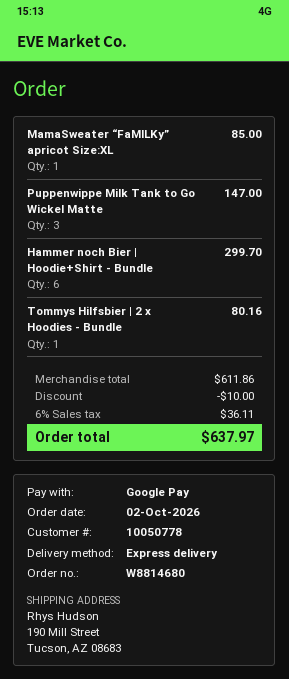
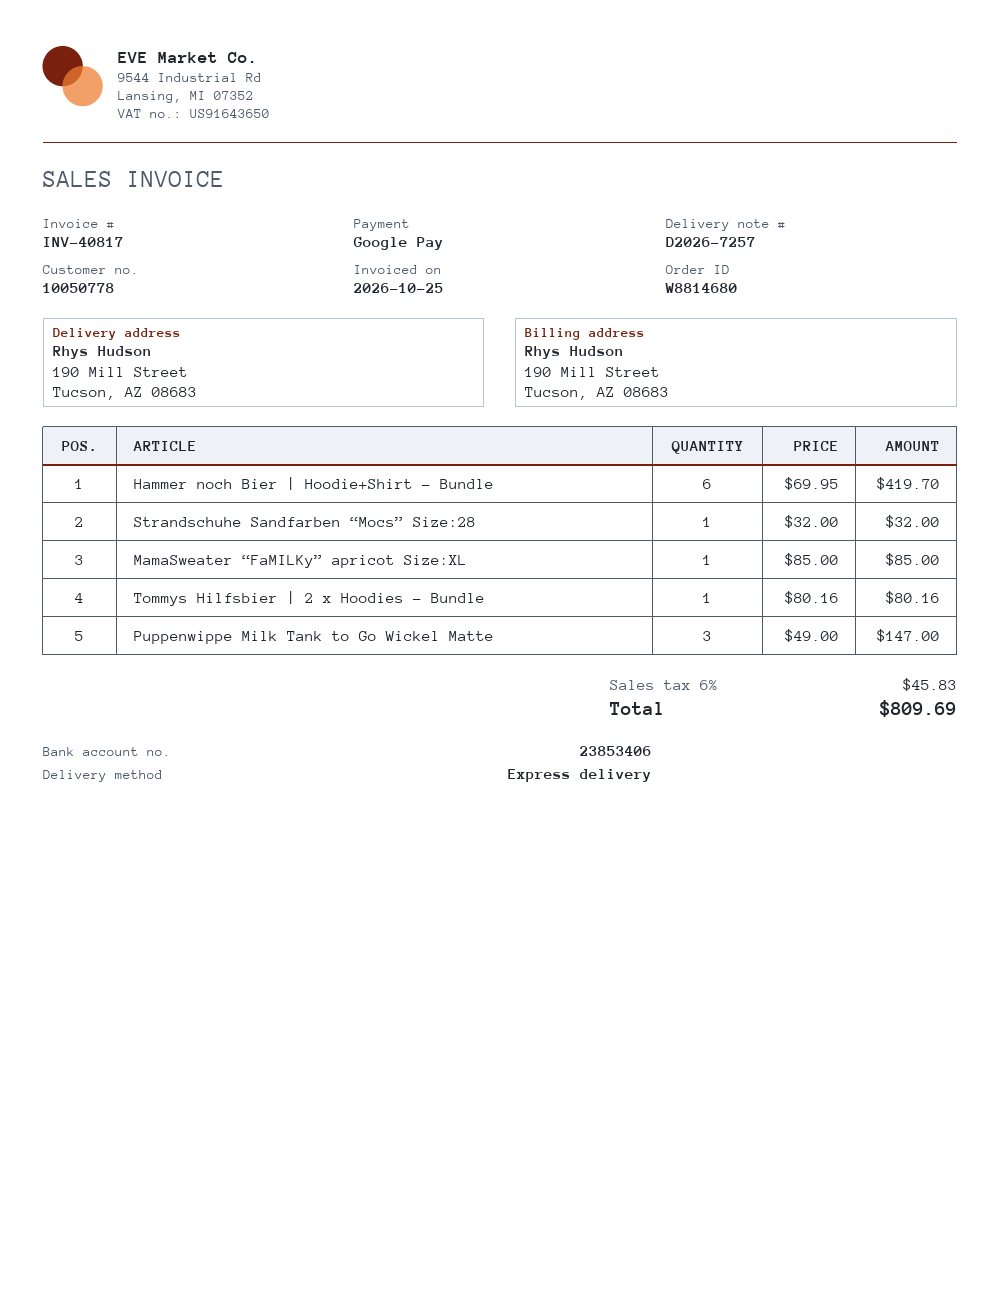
Hammer noch Bier | Hoodie+Shirt - Bundle: 6 for 299.70 -> 6 for 419.70
Strandschuhe Sandfarben “Mocs” Size:28: none -> 1 for 32.00
discount: 10.00 -> none
tax: 6% = 36.11 -> 6% = 45.83
total: 637.97 -> 809.69

